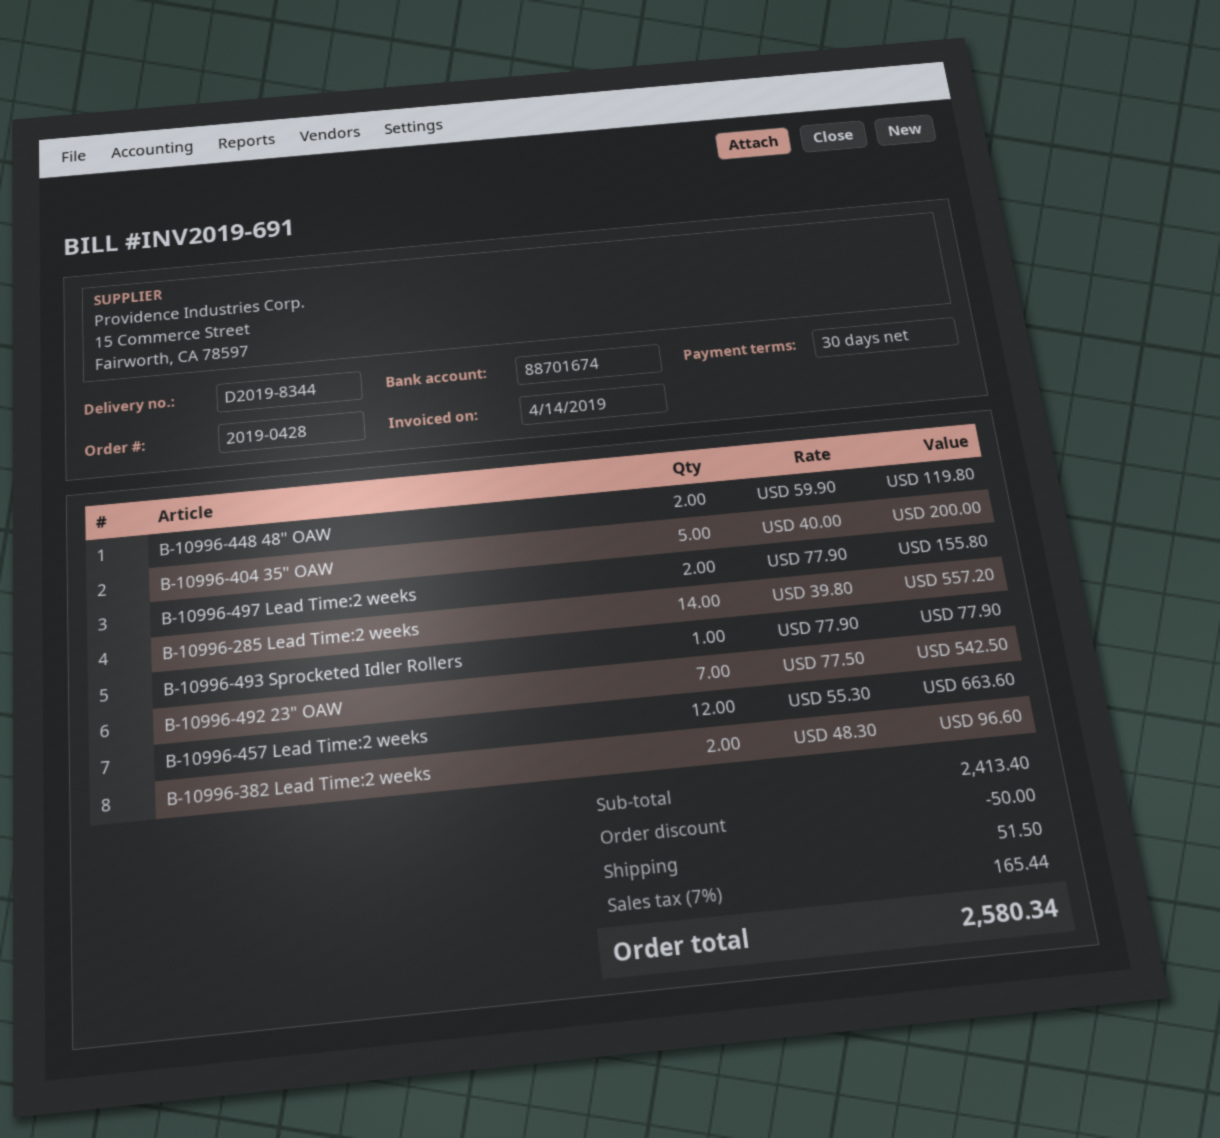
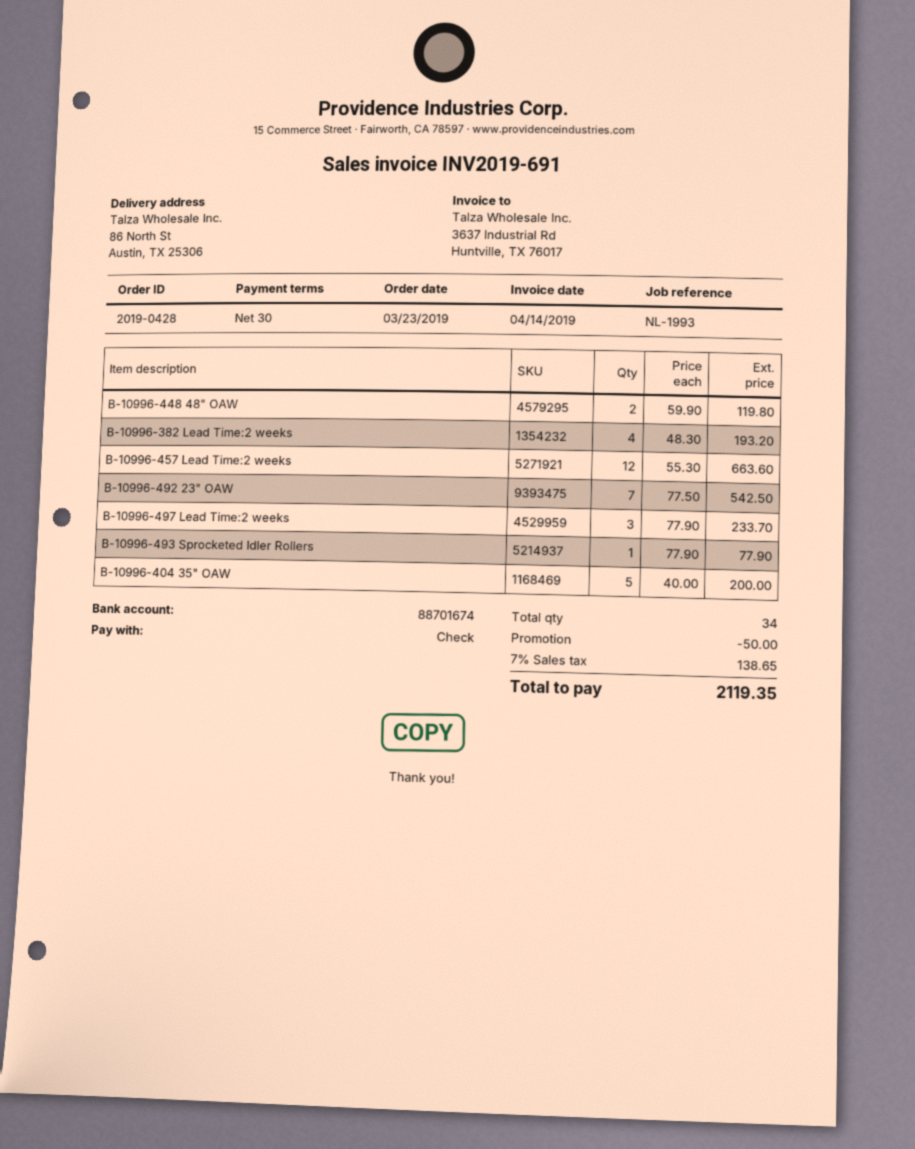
B-10996-497 Lead Time:2 weeks: 2 x 77.90 = 155.80 -> 3 x 77.90 = 233.70
B-10996-285 Lead Time:2 weeks: 14 x 39.80 = 557.20 -> none
B-10996-382 Lead Time:2 weeks: 2 x 48.30 = 96.60 -> 4 x 48.30 = 193.20
shipping: 51.50 -> none
tax: 7% = 165.44 -> 7% = 138.65
total: 2580.34 -> 2119.35

